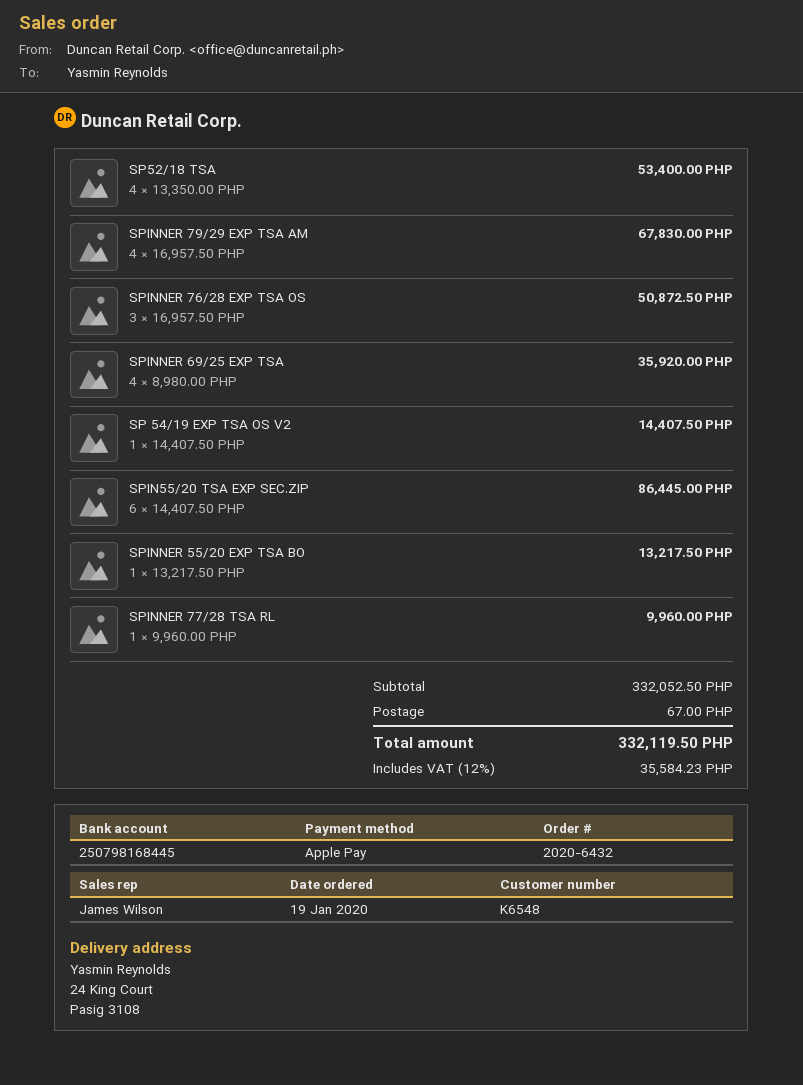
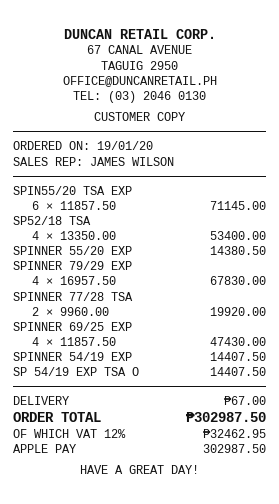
SPINNER 76/28 EXP TSA OS: 3 x 16957.50 = 50872.50 -> none
SPINNER 69/25 EXP TSA: 4 x 8980.00 = 35920.00 -> 4 x 11857.50 = 47430.00
SPIN55/20 TSA EXP SEC.ZIP: 6 x 14407.50 = 86445.00 -> 6 x 11857.50 = 71145.00
SPINNER 55/20 EXP TSA BO: 1 x 13217.50 = 13217.50 -> 1 x 14380.50 = 14380.50
SPINNER 77/28 TSA RL: 1 x 9960.00 = 9960.00 -> 2 x 9960.00 = 19920.00
SPINNER 54/19 EXP: none -> 1 x 14407.50 = 14407.50
tax: 12% = 35584.23 -> 12% = 32462.95
total: 332119.50 -> 302987.50

